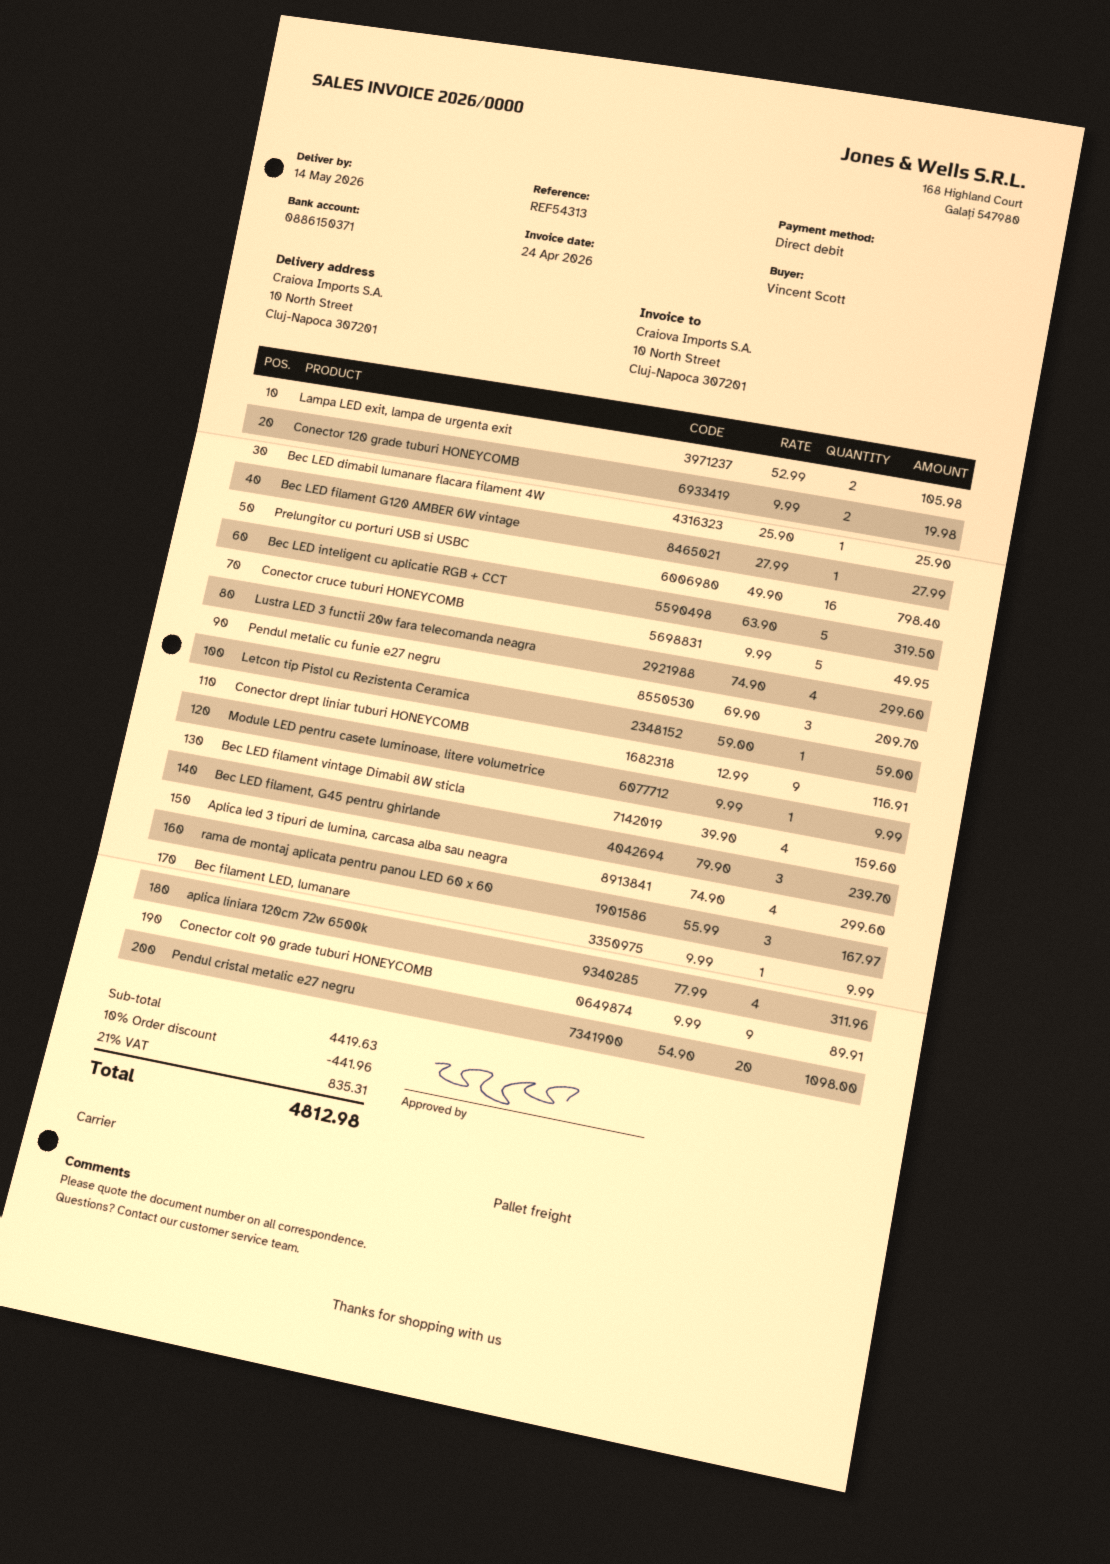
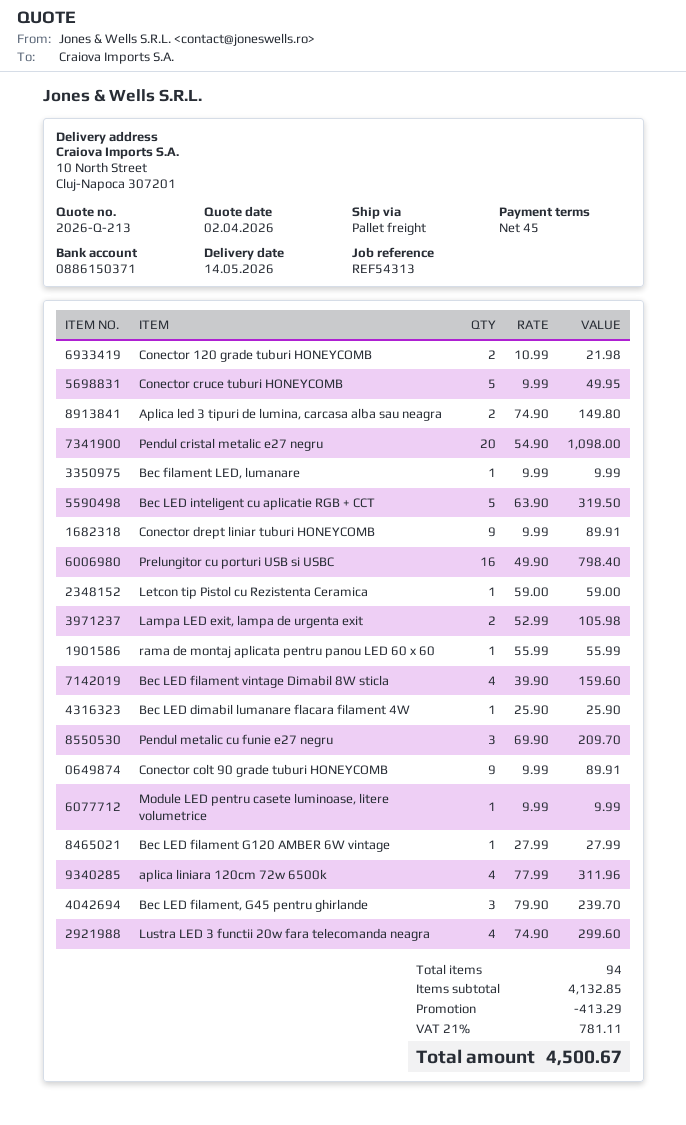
Conector 120 grade tuburi HONEYCOMB: 2 x 9.99 = 19.98 -> 2 x 10.99 = 21.98
Conector drept liniar tuburi HONEYCOMB: 9 x 12.99 = 116.91 -> 9 x 9.99 = 89.91
Aplica led 3 tipuri de lumina, carcasa alba sau neagra: 4 x 74.90 = 299.60 -> 2 x 74.90 = 149.80
rama de montaj aplicata pentru panou LED 60 x 60: 3 x 55.99 = 167.97 -> 1 x 55.99 = 55.99
subtotal: 4419.63 -> 4132.85
discount: 441.96 -> 413.29
tax: 21% = 835.31 -> 21% = 781.11
total: 4812.98 -> 4500.67

